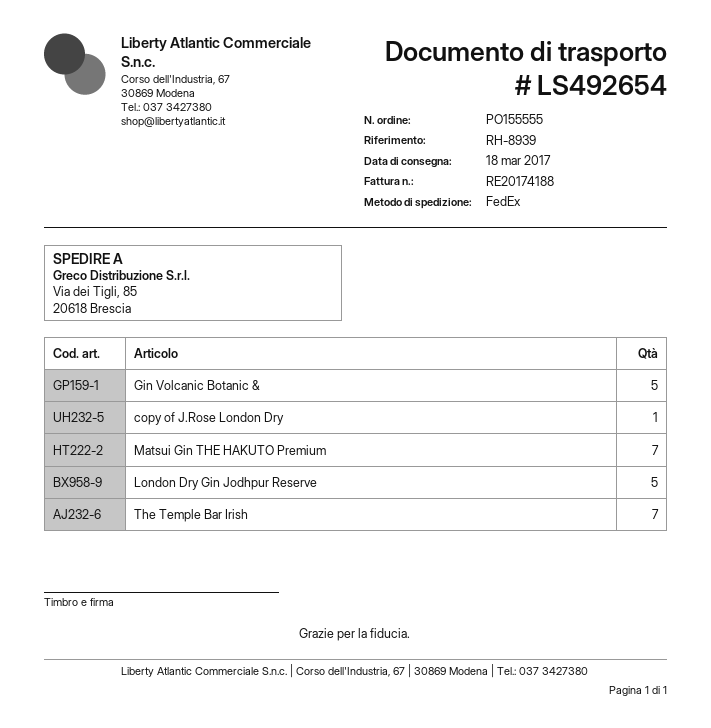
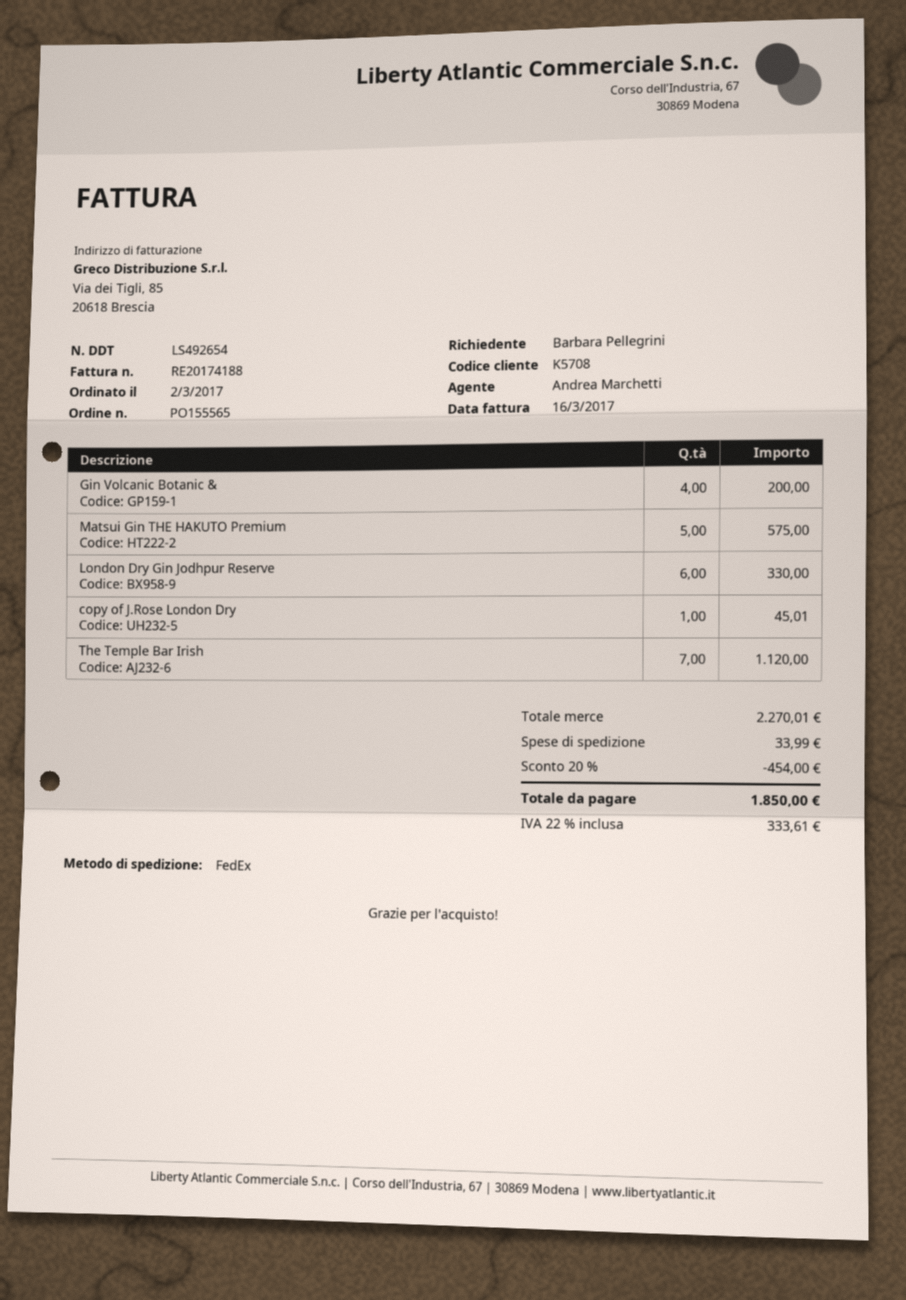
order number: PO155555 -> PO155565
Gin Volcanic Botanic &: 5 -> 4
Matsui Gin THE HAKUTO Premium: 7 -> 5
London Dry Gin Jodhpur Reserve: 5 -> 6

